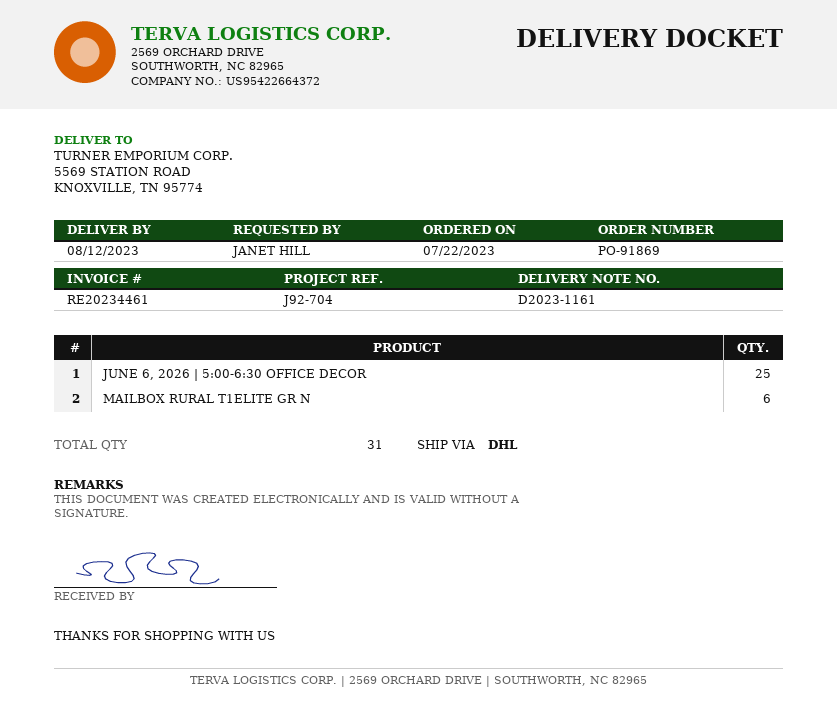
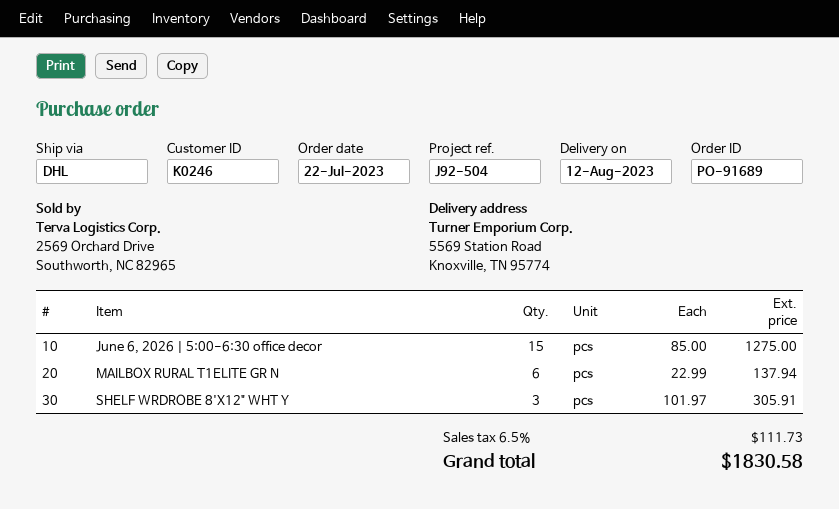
order number: PO-91869 -> PO-91689
reference: J92-704 -> J92-504
JUNE 6, 2026 | 5:00-6:30 OFFICE DECOR: 25 -> 15
SHELF WRDROBE 8'X12" WHT Y: none -> 3

